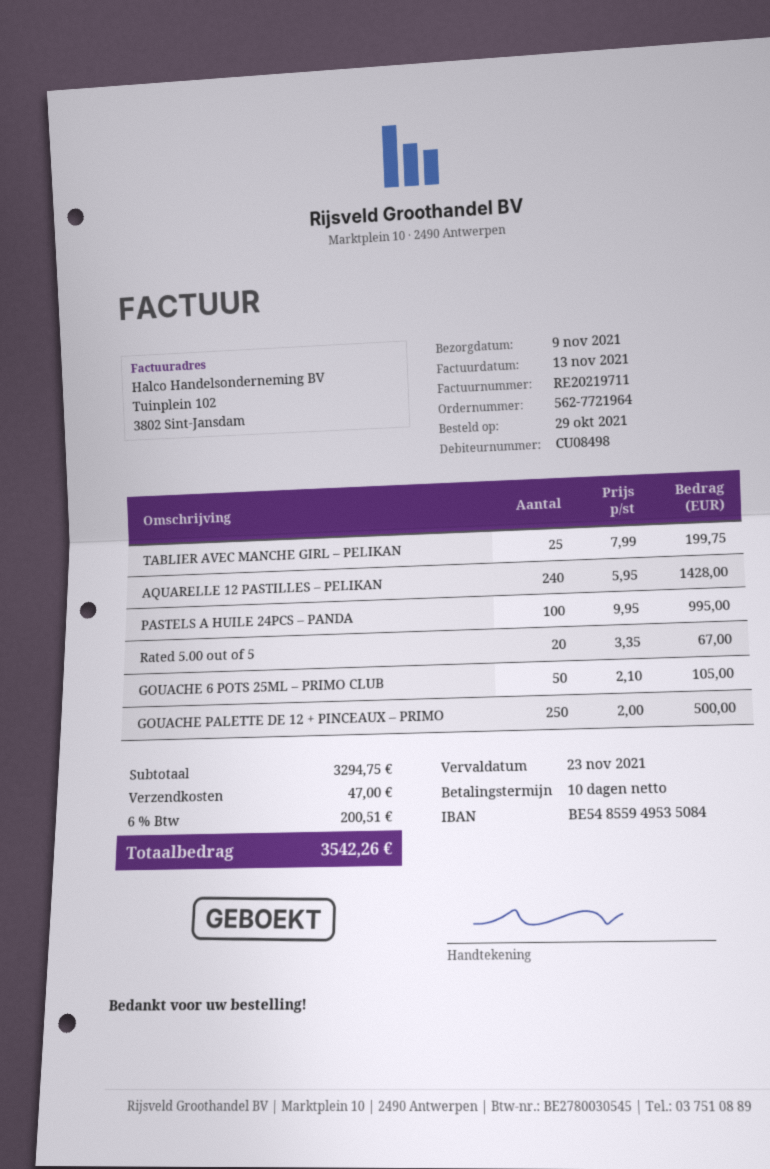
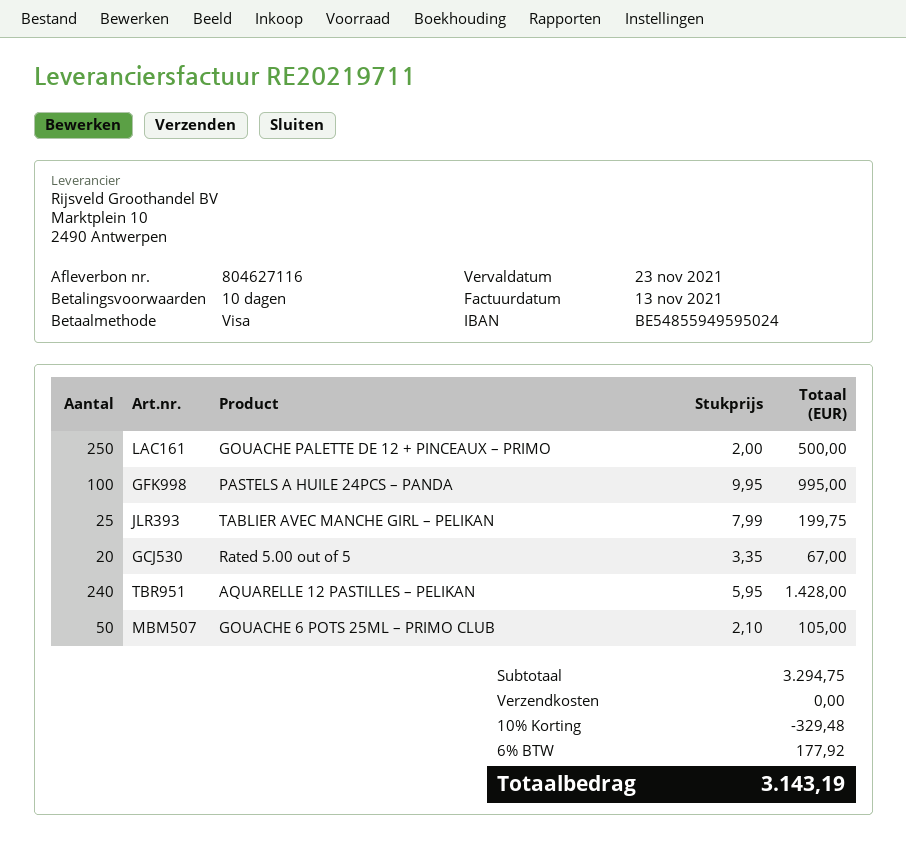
bank account: BE54855949535084 -> BE54855949595024
discount: none -> 10% = 329.48
shipping: 47.00 -> 0.00
tax: 6% = 200.51 -> 6% = 177.92
total: 3542.26 -> 3143.19

